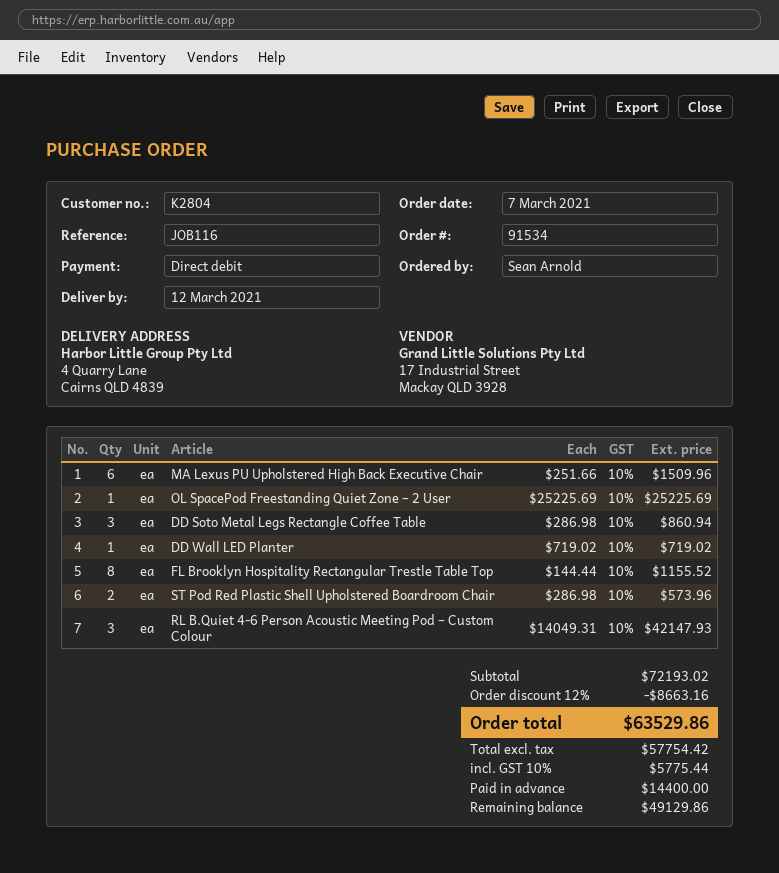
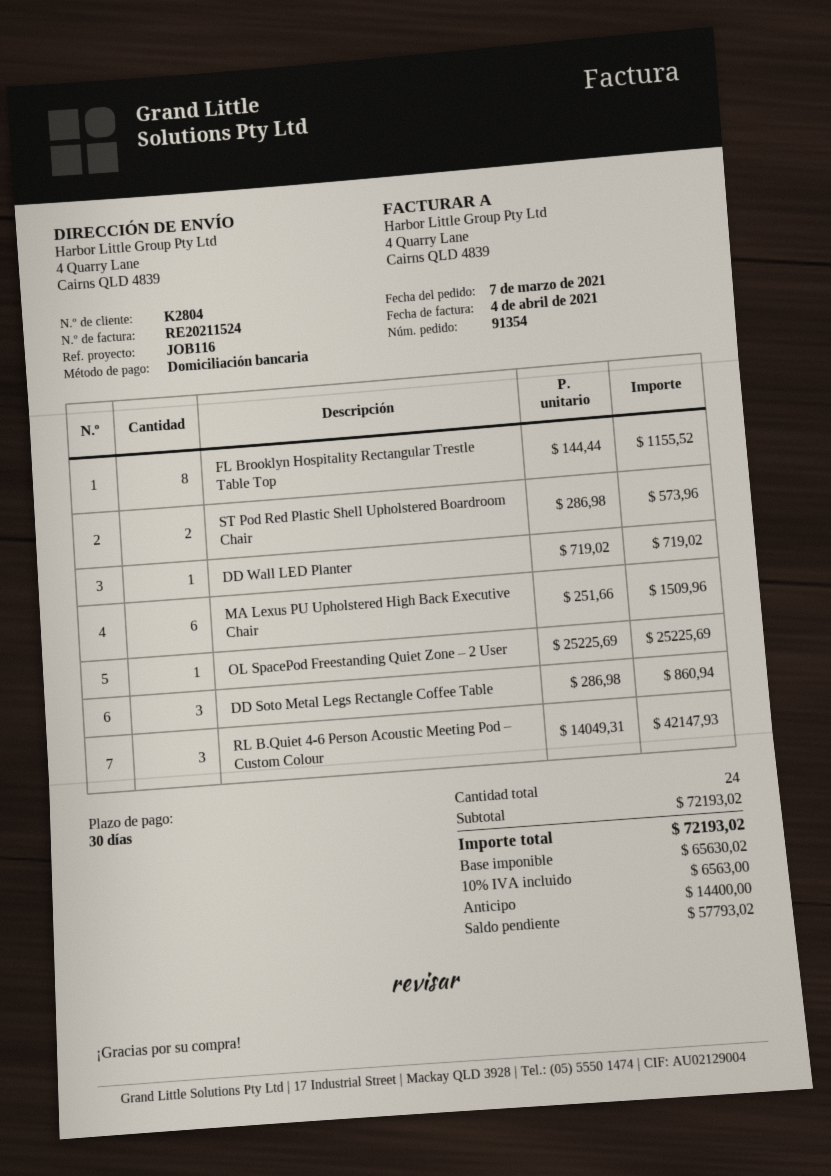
order number: 91534 -> 91354
discount: 12% = 8663.16 -> none
net: 57754.42 -> 65630.02
tax: 10% = 5775.44 -> 10% = 6563.00
total: 63529.86 -> 72193.02
balance: 49129.86 -> 57793.02

